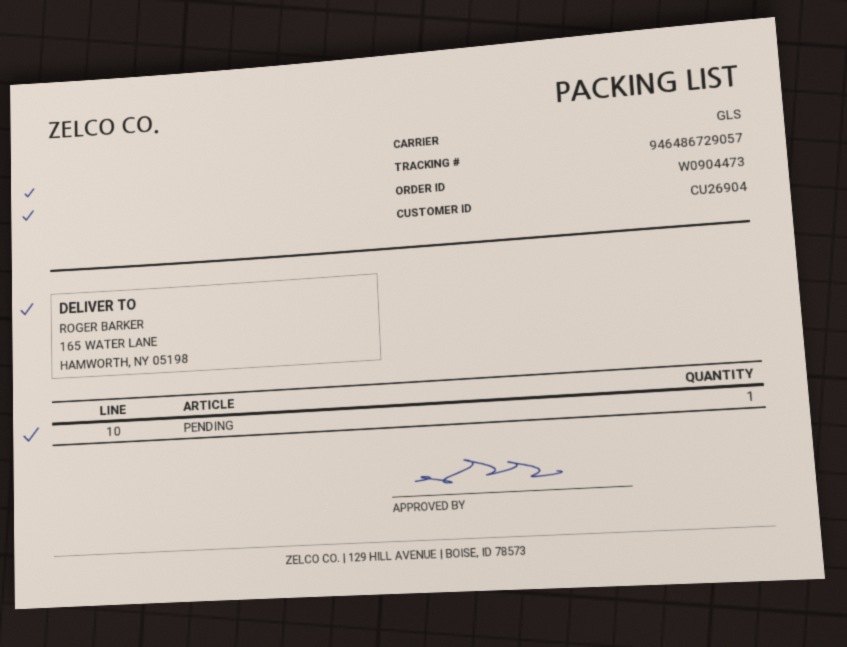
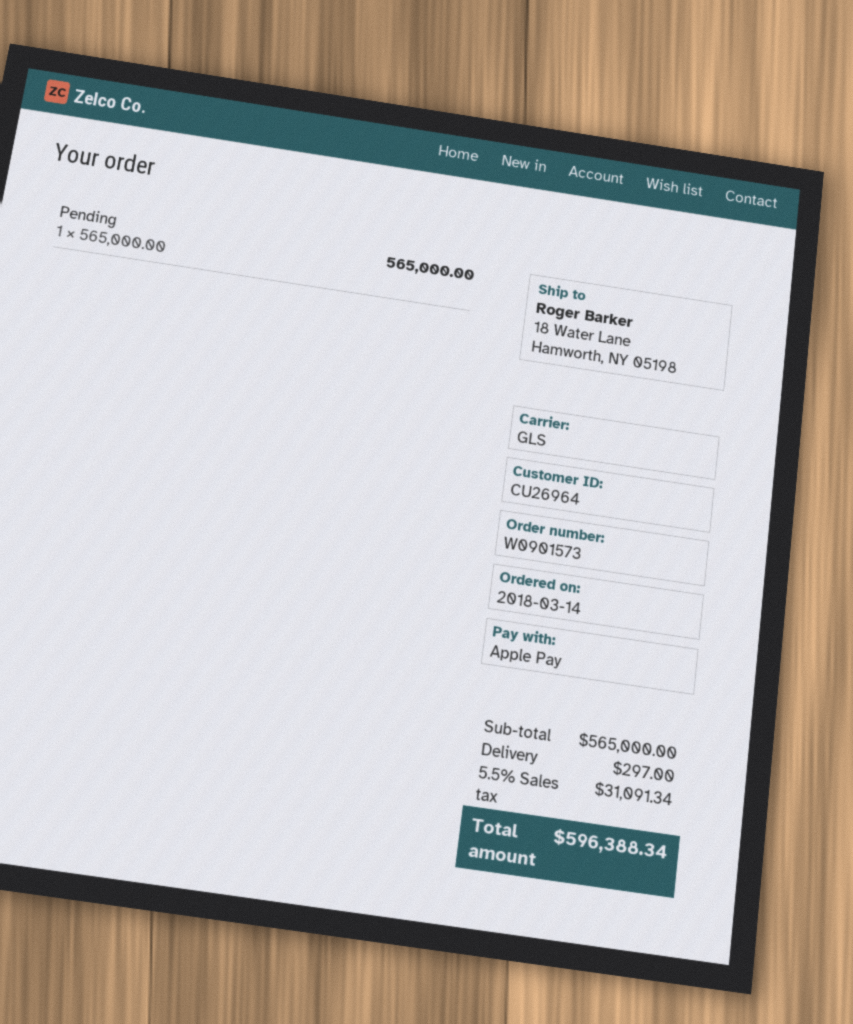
order number: W0904473 -> W0901573
customer number: CU26904 -> CU26964
ship to: 165 WATER LANE, HAMWORTH, NY 05198 -> 18 Water Lane, Hamworth, NY 05198

